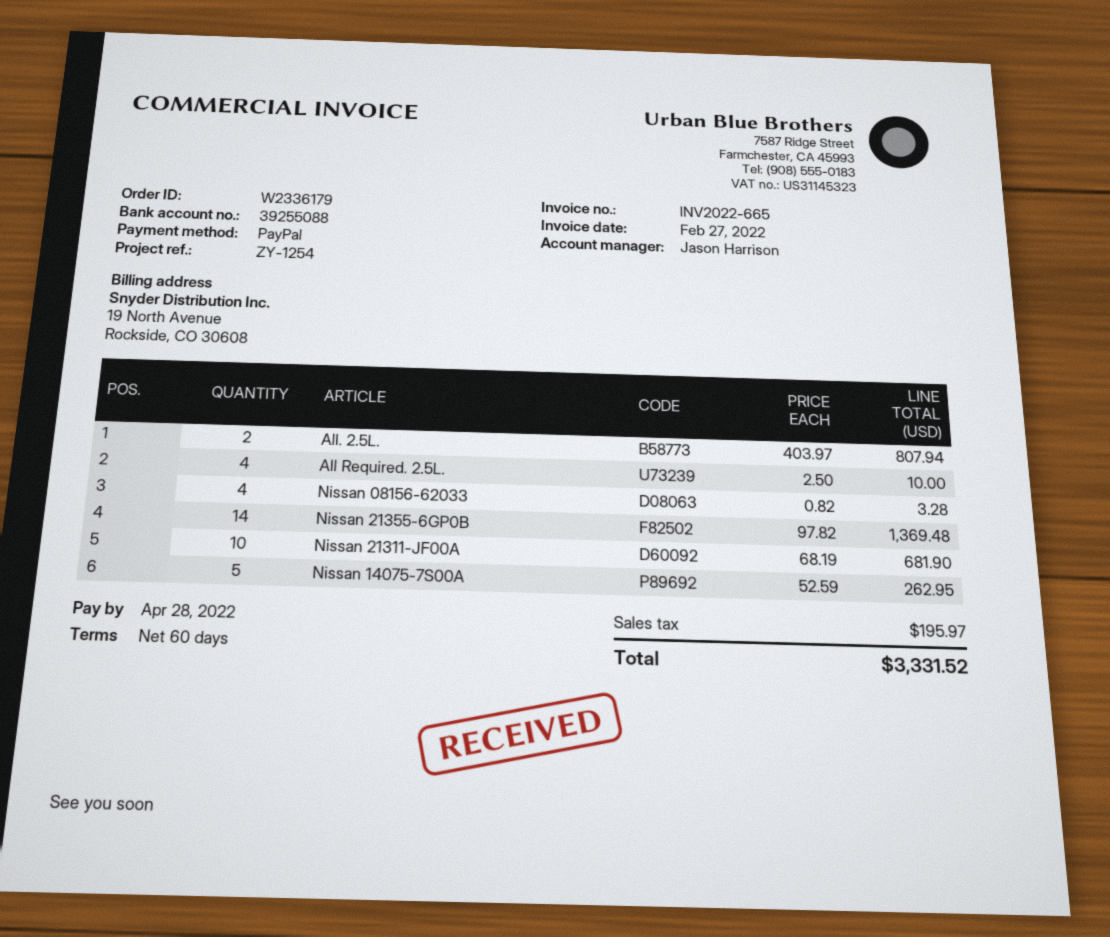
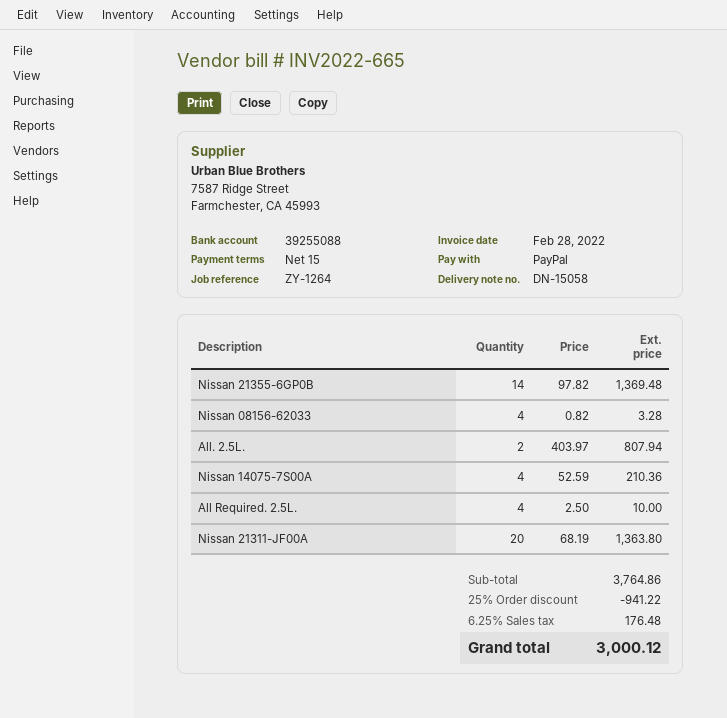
invoice date: 2022-02-27 -> 2022-02-28
payment terms: 60 days -> 15 days
reference: ZY-1254 -> ZY-1264
Nissan 21311-JF00A: 10 x 68.19 = 681.90 -> 20 x 68.19 = 1363.80
Nissan 14075-7S00A: 5 x 52.59 = 262.95 -> 4 x 52.59 = 210.36
discount: none -> 25% = 941.22
tax: 195.97 -> 176.48
total: 3331.52 -> 3000.12

